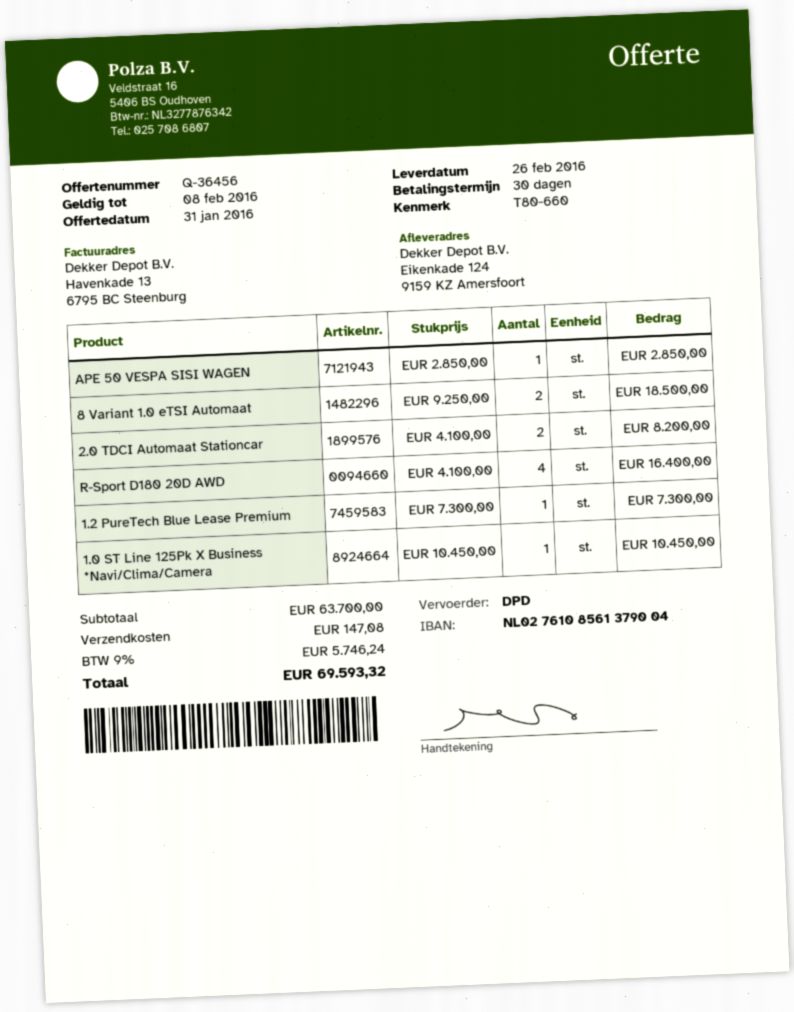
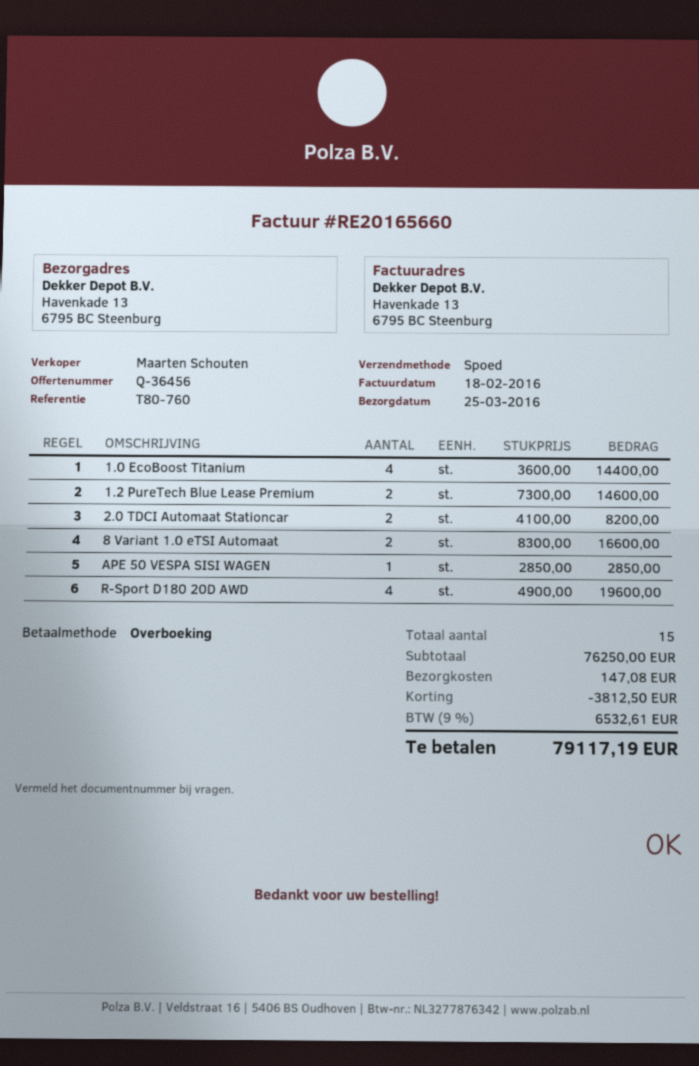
delivery date: 2016-02-26 -> 2016-03-25
reference: T80-660 -> T80-760
shipping method: DPD -> express
ship to: Eikenkade 124, 9159 KZ Amersfoort -> Havenkade 13, 6795 BC Steenburg
8 Variant 1.0 eTSI Automaat: 2 x 9250.00 = 18500.00 -> 2 x 8300.00 = 16600.00
R-Sport D180 20D AWD: 4 x 4100.00 = 16400.00 -> 4 x 4900.00 = 19600.00
1.2 PureTech Blue Lease Premium: 1 x 7300.00 = 7300.00 -> 2 x 7300.00 = 14600.00
1.0 ST Line 125Pk X Business *Navi/Clima/Camera: 1 x 10450.00 = 10450.00 -> none
1.0 EcoBoost Titanium: none -> 4 x 3600.00 = 14400.00
subtotal: 63700.00 -> 76250.00
discount: none -> 3812.50
tax: 9% = 5746.24 -> 9% = 6532.61
total: 69593.32 -> 79117.19

